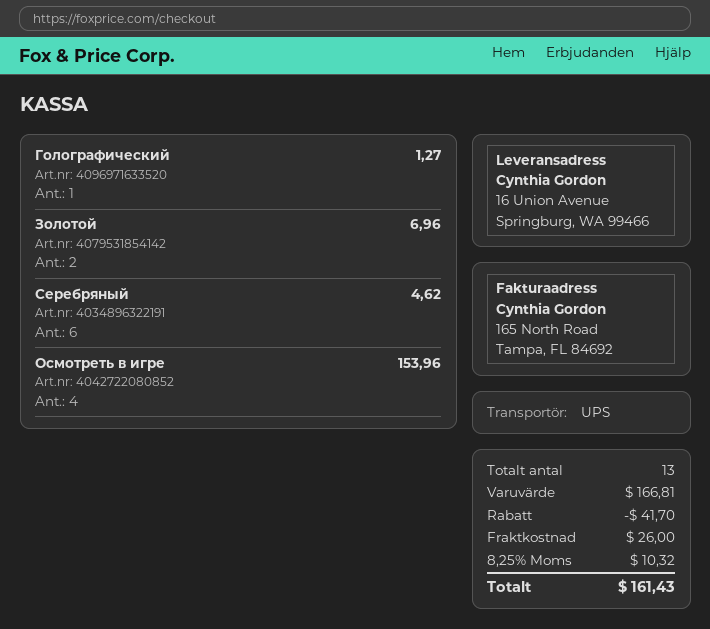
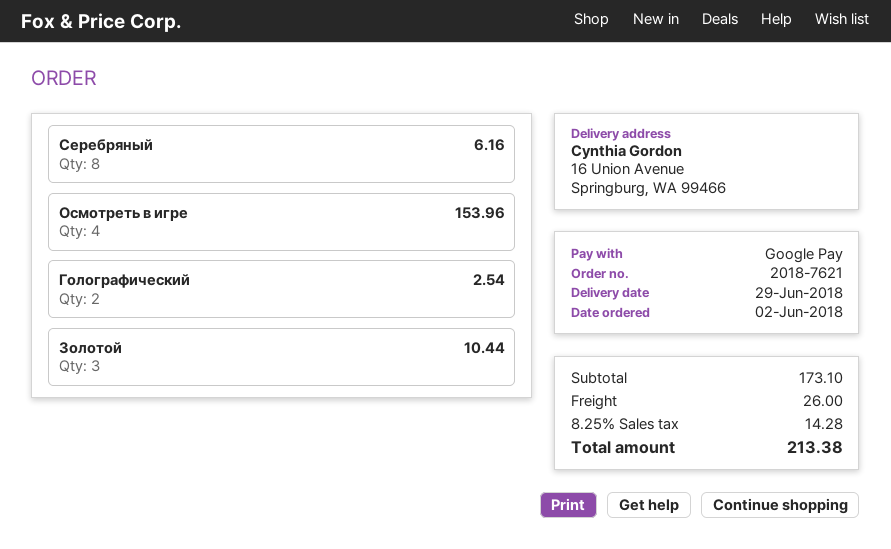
Голографический: 1 for 1.27 -> 2 for 2.54
Золотой: 2 for 6.96 -> 3 for 10.44
Серебряный: 6 for 4.62 -> 8 for 6.16
subtotal: 166.81 -> 173.10
discount: 41.70 -> none
tax: 8.25% = 10.32 -> 8.25% = 14.28
total: 161.43 -> 213.38

